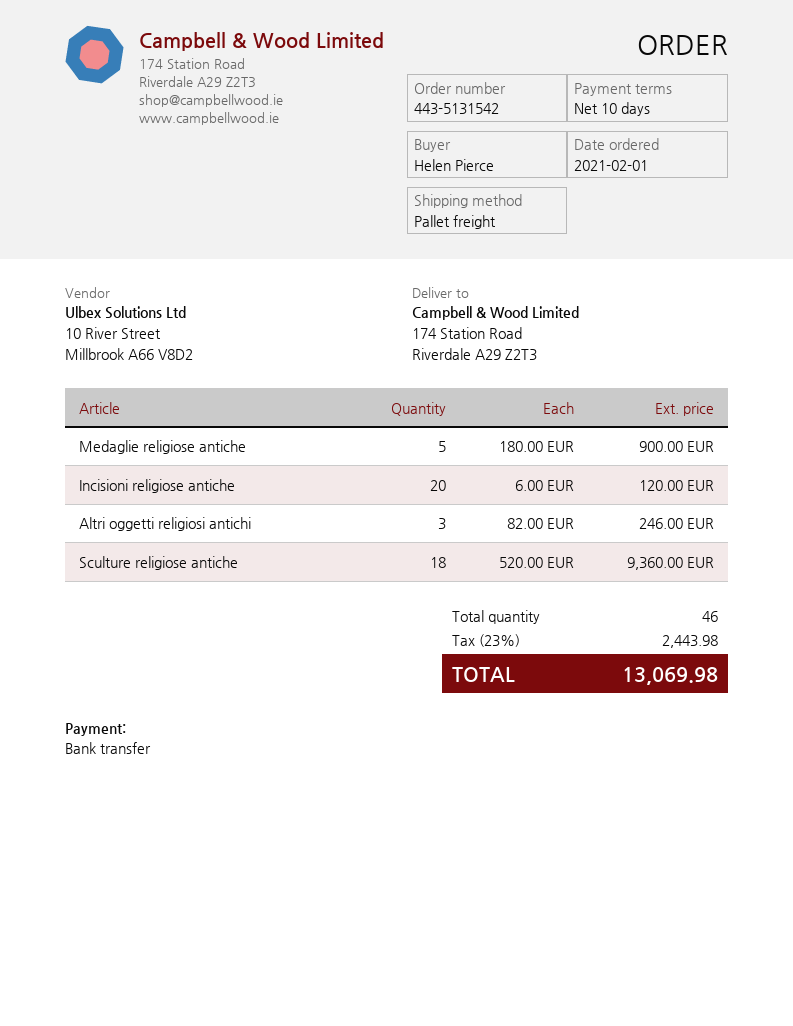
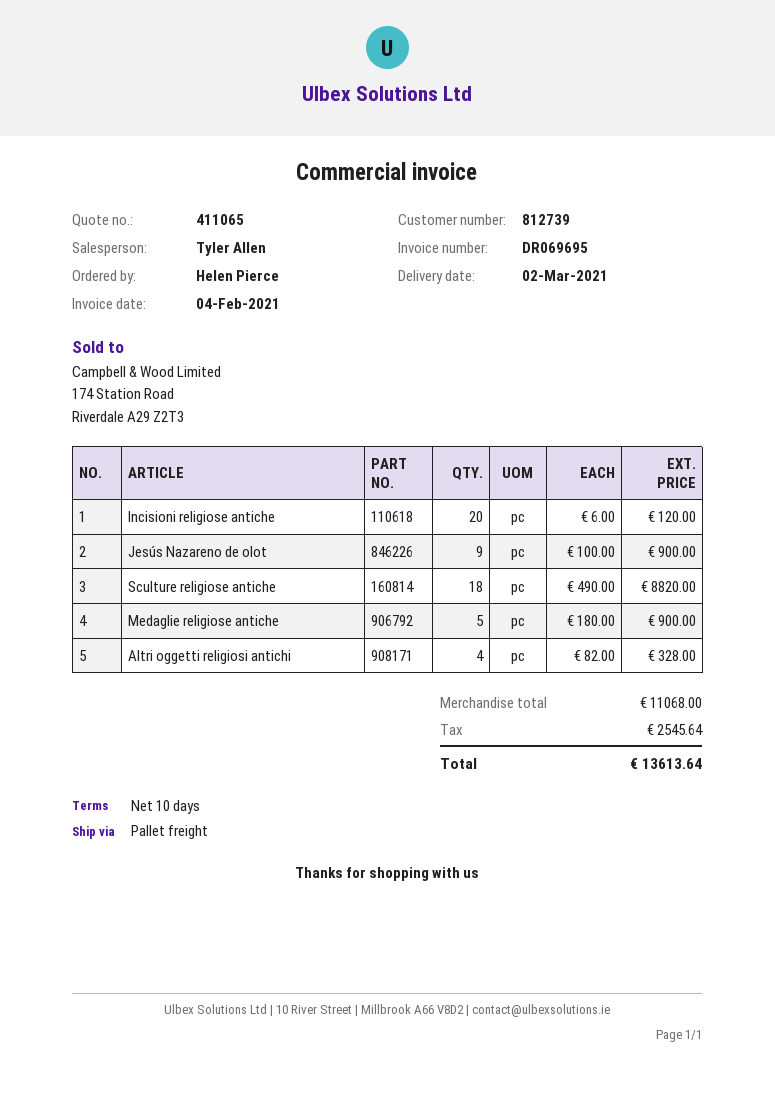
Altri oggetti religiosi antichi: 3 x 82.00 = 246.00 -> 4 x 82.00 = 328.00
Sculture religiose antiche: 18 x 520.00 = 9360.00 -> 18 x 490.00 = 8820.00
Jesús Nazareno de olot: none -> 9 x 100.00 = 900.00
tax: 2443.98 -> 2545.64
total: 13069.98 -> 13613.64

